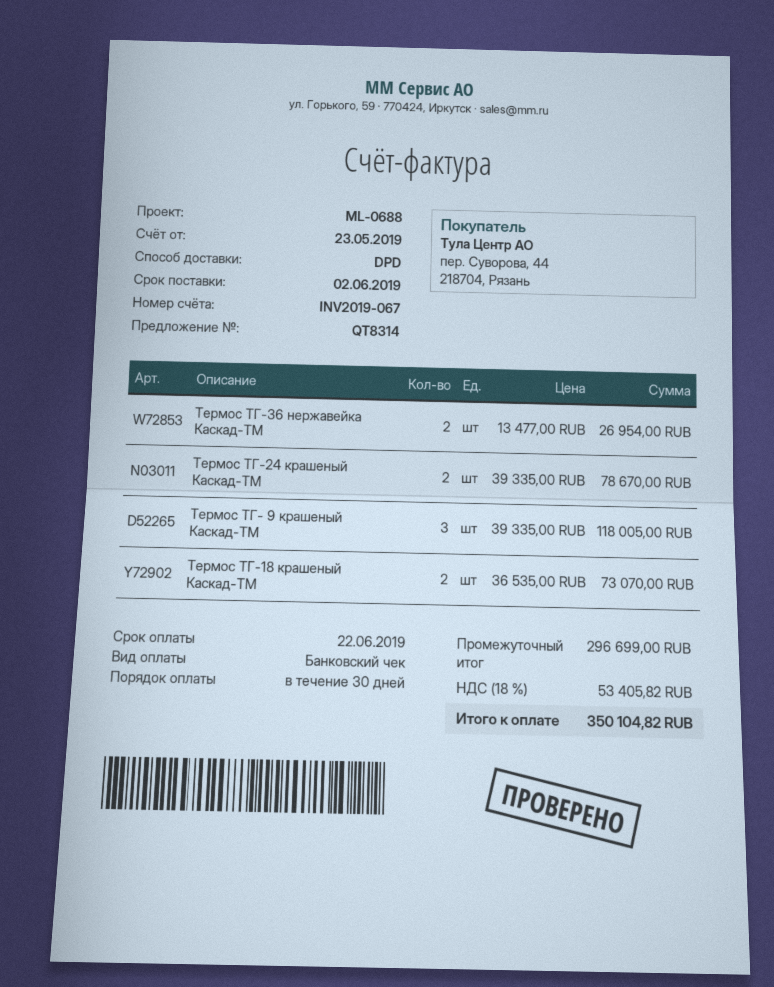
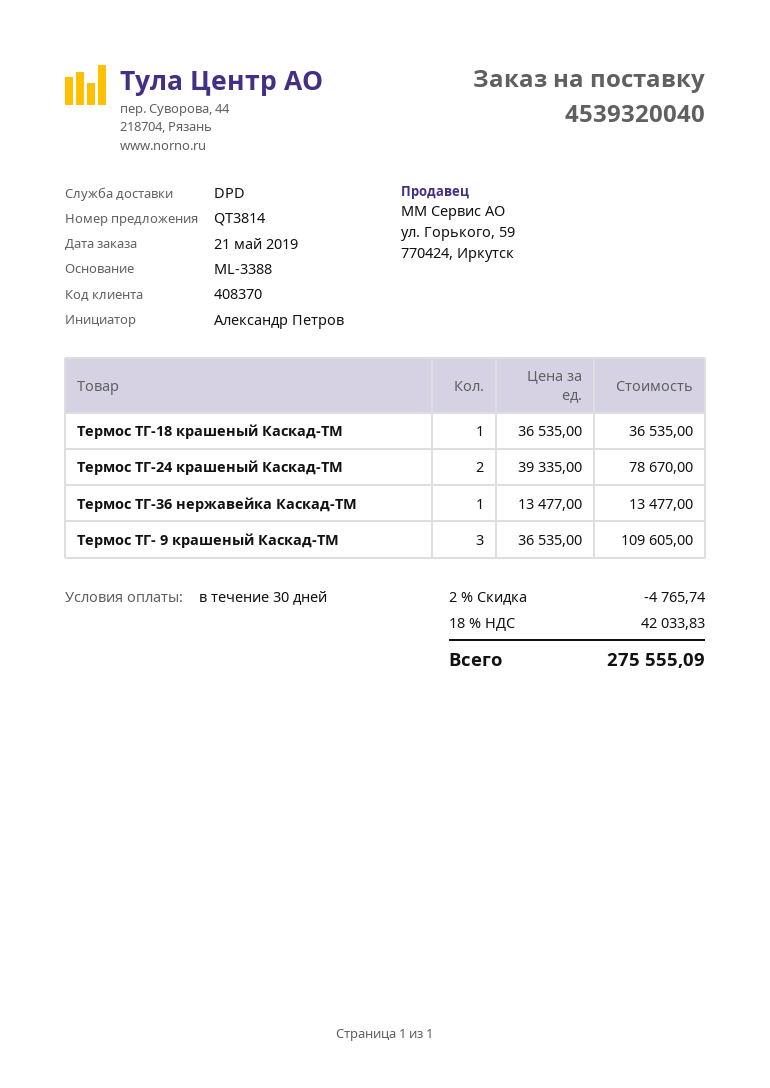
quote number: QT8314 -> QT3814
reference: ML-0688 -> ML-3388
Термос ТГ-36 нержавейка Каскад-ТМ: 2 x 13477.00 = 26954.00 -> 1 x 13477.00 = 13477.00
Термос ТГ- 9 крашеный Каскад-ТМ: 3 x 39335.00 = 118005.00 -> 3 x 36535.00 = 109605.00
Термос ТГ-18 крашеный Каскад-ТМ: 2 x 36535.00 = 73070.00 -> 1 x 36535.00 = 36535.00
discount: none -> 2% = 4765.74
tax: 18% = 53405.82 -> 18% = 42033.83
total: 350104.82 -> 275555.09

